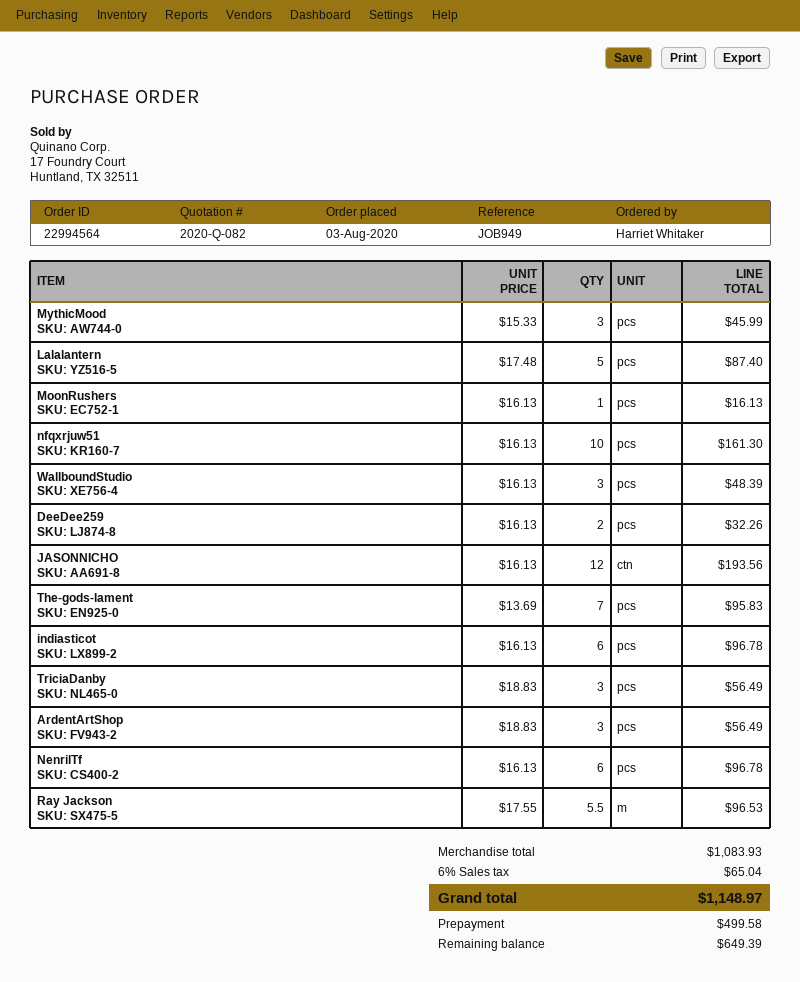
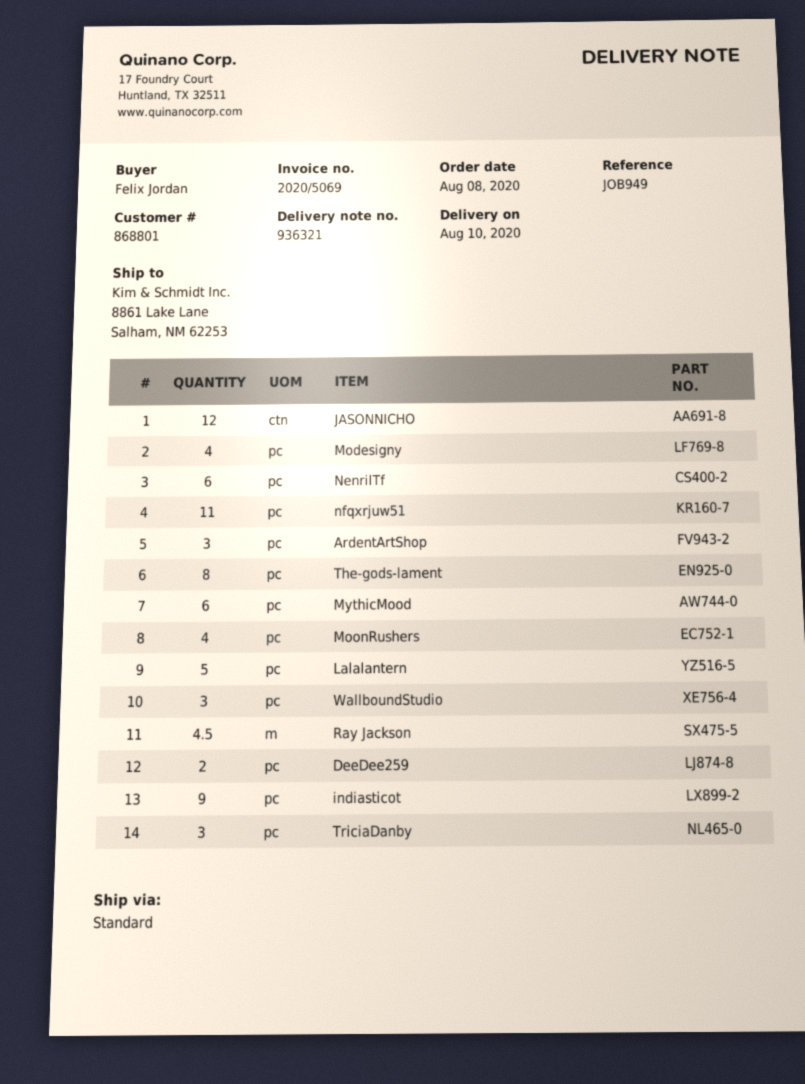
order date: 2020-08-03 -> 2020-08-08
ordered by: Harriet Whitaker -> Felix Jordan
MythicMood: 3 -> 6
MoonRushers: 1 -> 4
nfqxrjuw51: 10 -> 11
The-gods-lament: 7 -> 8
indiasticot: 6 -> 9
Ray Jackson: 5.5 -> 4.5
Modesigny: none -> 4

